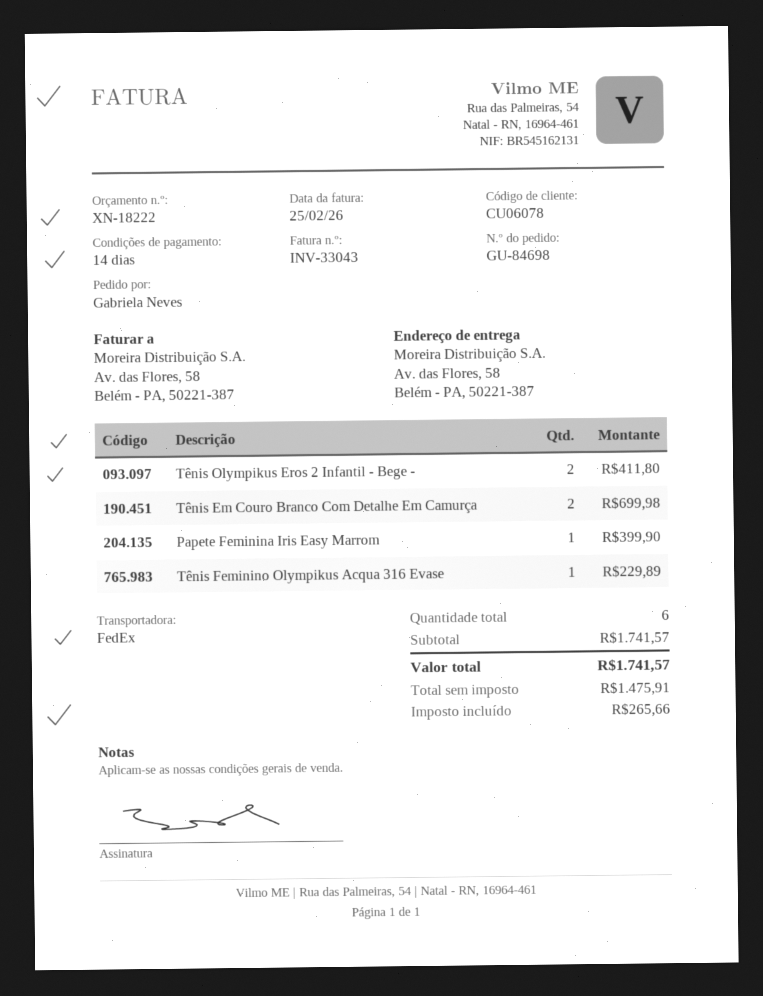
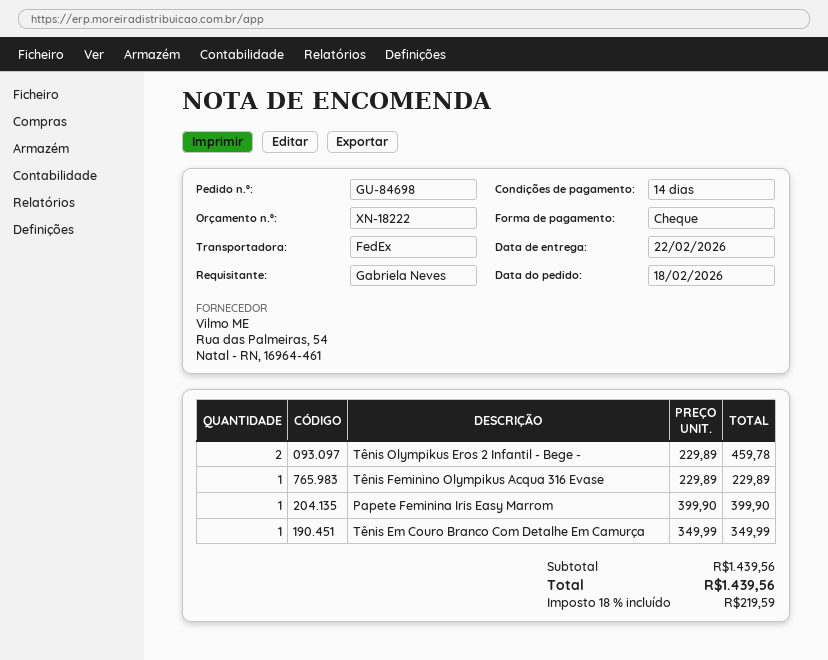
Tênis Olympikus Eros 2 Infantil - Bege -: 2 for 411.80 -> 2 for 459.78
Tênis Em Couro Branco Com Detalhe Em Camurça: 2 for 699.98 -> 1 for 349.99
subtotal: 1741.57 -> 1439.56
tax: 265.66 -> 219.59
total: 1741.57 -> 1439.56

